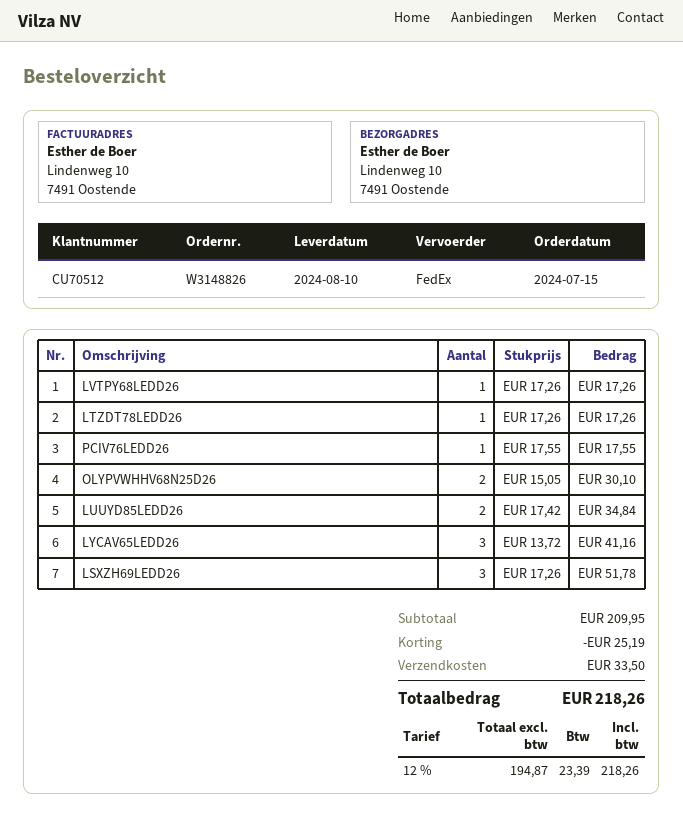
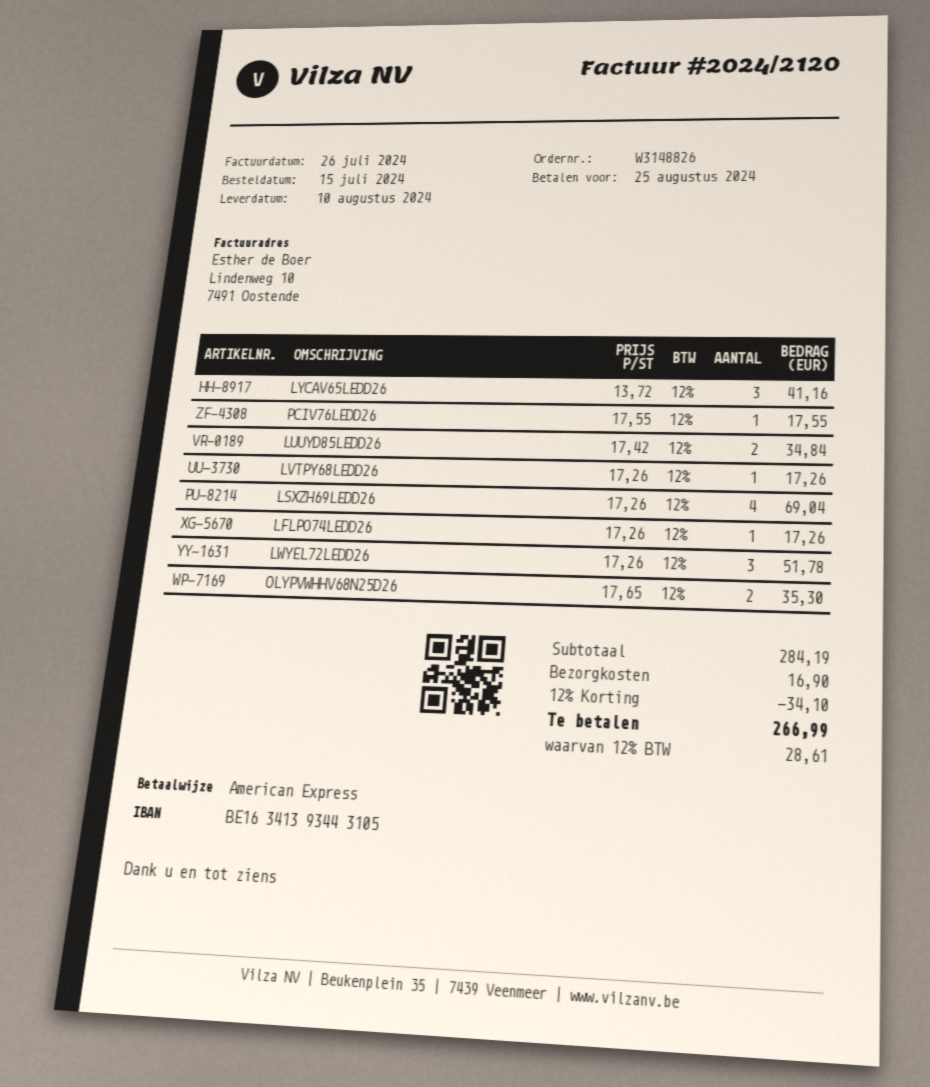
LTZDT78LEDD26: 1 x 17.26 = 17.26 -> none
OLYPVWHHV68N25D26: 2 x 15.05 = 30.10 -> 2 x 17.65 = 35.30
LSXZH69LEDD26: 3 x 17.26 = 51.78 -> 4 x 17.26 = 69.04
LFLPO74LEDD26: none -> 1 x 17.26 = 17.26
LWYEL72LEDD26: none -> 3 x 17.26 = 51.78
subtotal: 209.95 -> 284.19
discount: 25.19 -> 34.10
shipping: 33.50 -> 16.90
tax: 12% = 23.39 -> 12% = 28.61
total: 218.26 -> 266.99

